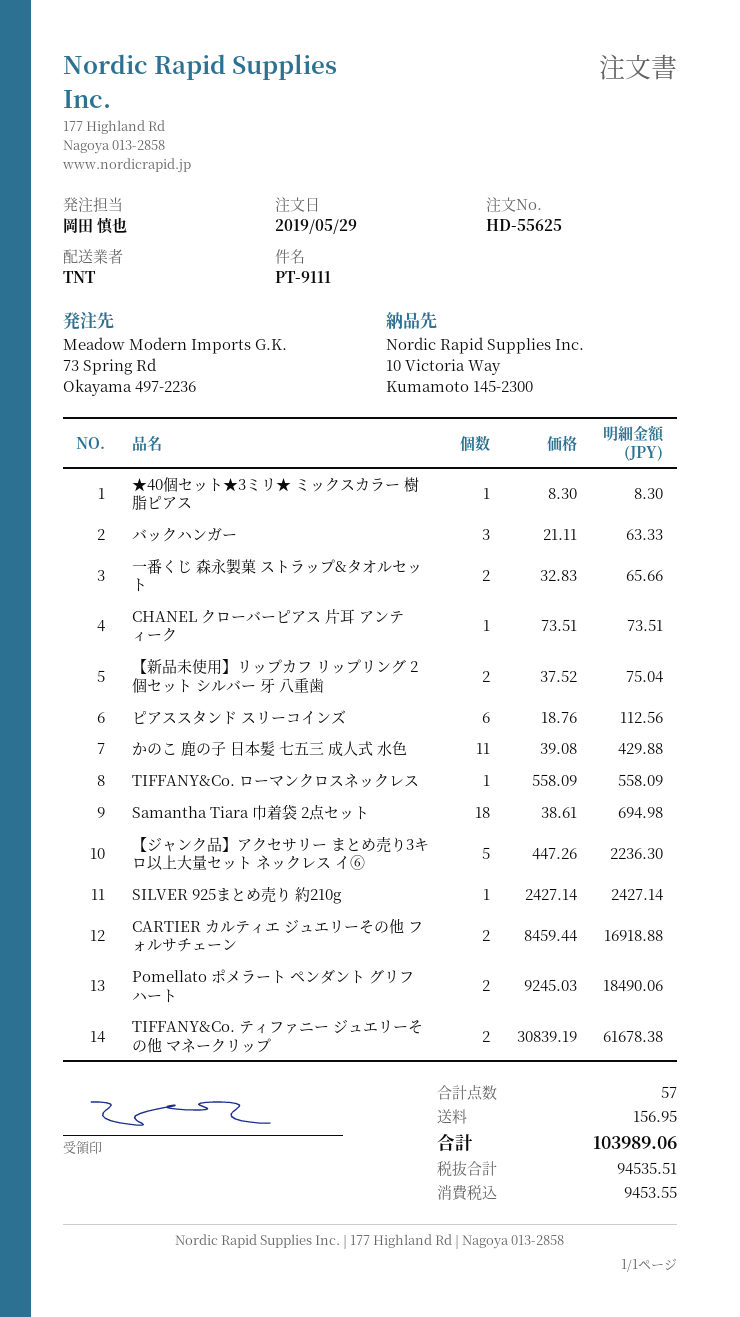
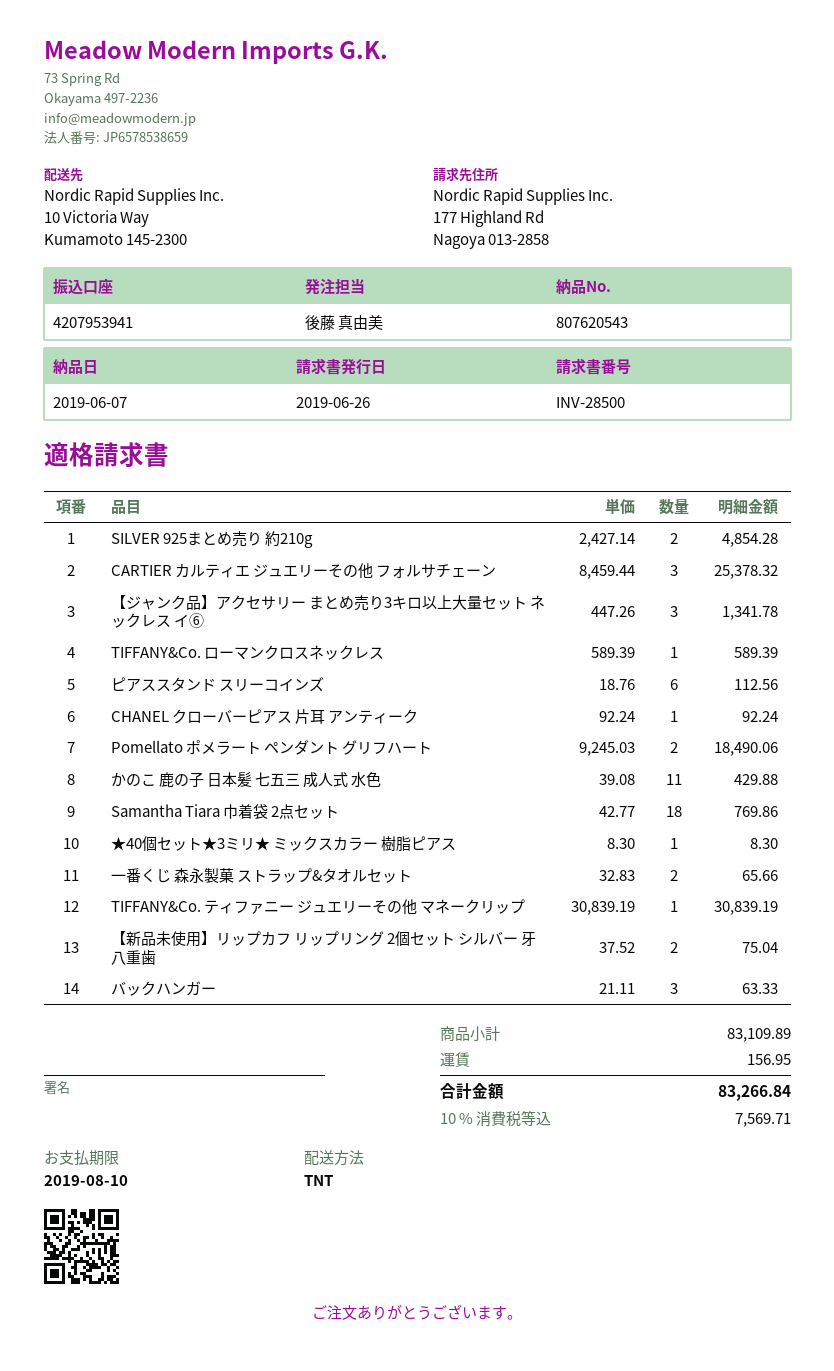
ordered by: 岡田 慎也 -> 後藤 真由美
CHANEL クローバーピアス 片耳 アンティーク: 1 x 73.51 = 73.51 -> 1 x 92.24 = 92.24
TIFFANY&Co. ローマンクロスネックレス: 1 x 558.09 = 558.09 -> 1 x 589.39 = 589.39
Samantha Tiara 巾着袋 2点セット: 18 x 38.61 = 694.98 -> 18 x 42.77 = 769.86
【ジャンク品】アクセサリー まとめ売り3キロ以上大量セット ネックレス イ⑥: 5 x 447.26 = 2236.30 -> 3 x 447.26 = 1341.78
SILVER 925まとめ売り 約210g: 1 x 2427.14 = 2427.14 -> 2 x 2427.14 = 4854.28
CARTIER カルティエ ジュエリーその他 フォルサチェーン: 2 x 8459.44 = 16918.88 -> 3 x 8459.44 = 25378.32
TIFFANY&Co. ティファニー ジュエリーその他 マネークリップ: 2 x 30839.19 = 61678.38 -> 1 x 30839.19 = 30839.19
tax: 9453.55 -> 7569.71
total: 103989.06 -> 83266.84

